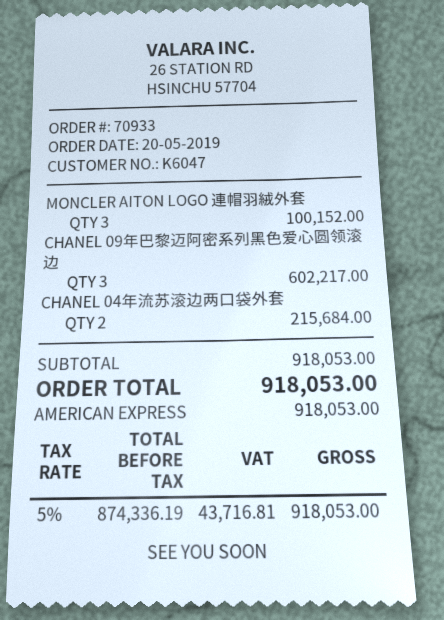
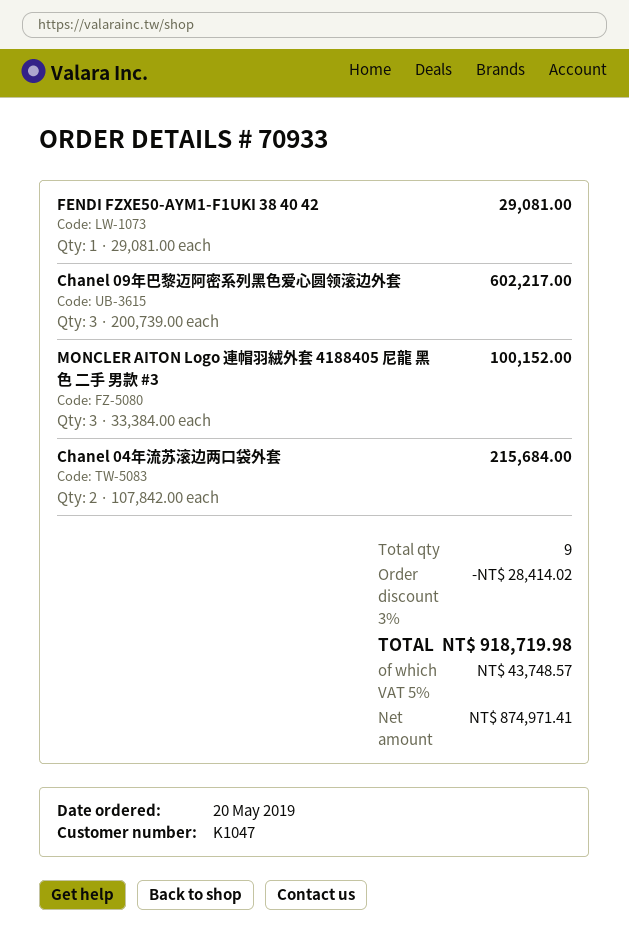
customer number: K6047 -> K1047
FENDI FZXE50-AYM1-F1UKI 38 40 42: none -> 1 for 29081.00
discount: none -> 3% = 28414.02
net: 874336.19 -> 874971.41
tax: 5% = 43716.81 -> 5% = 43748.57
total: 918053.00 -> 918719.98

